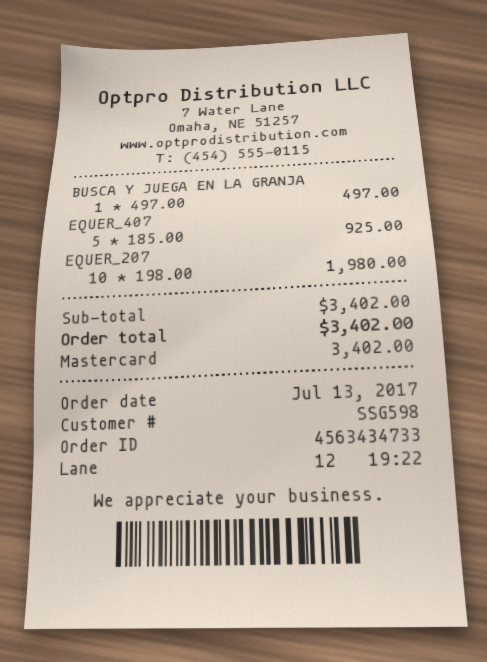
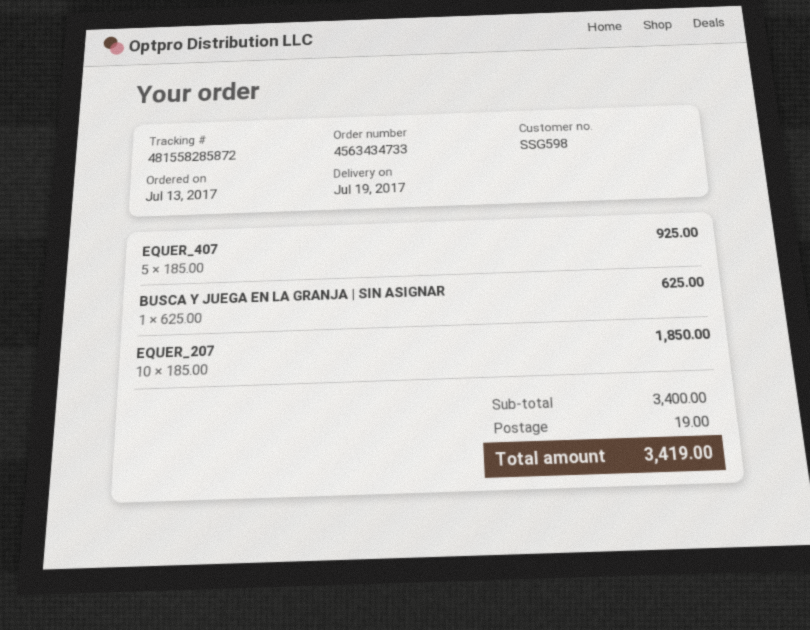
BUSCA Y JUEGA EN LA GRANJA: 1 x 497.00 = 497.00 -> 1 x 625.00 = 625.00
EQUER_207: 10 x 198.00 = 1980.00 -> 10 x 185.00 = 1850.00
subtotal: 3402.00 -> 3400.00
shipping: none -> 19.00
total: 3402.00 -> 3419.00

